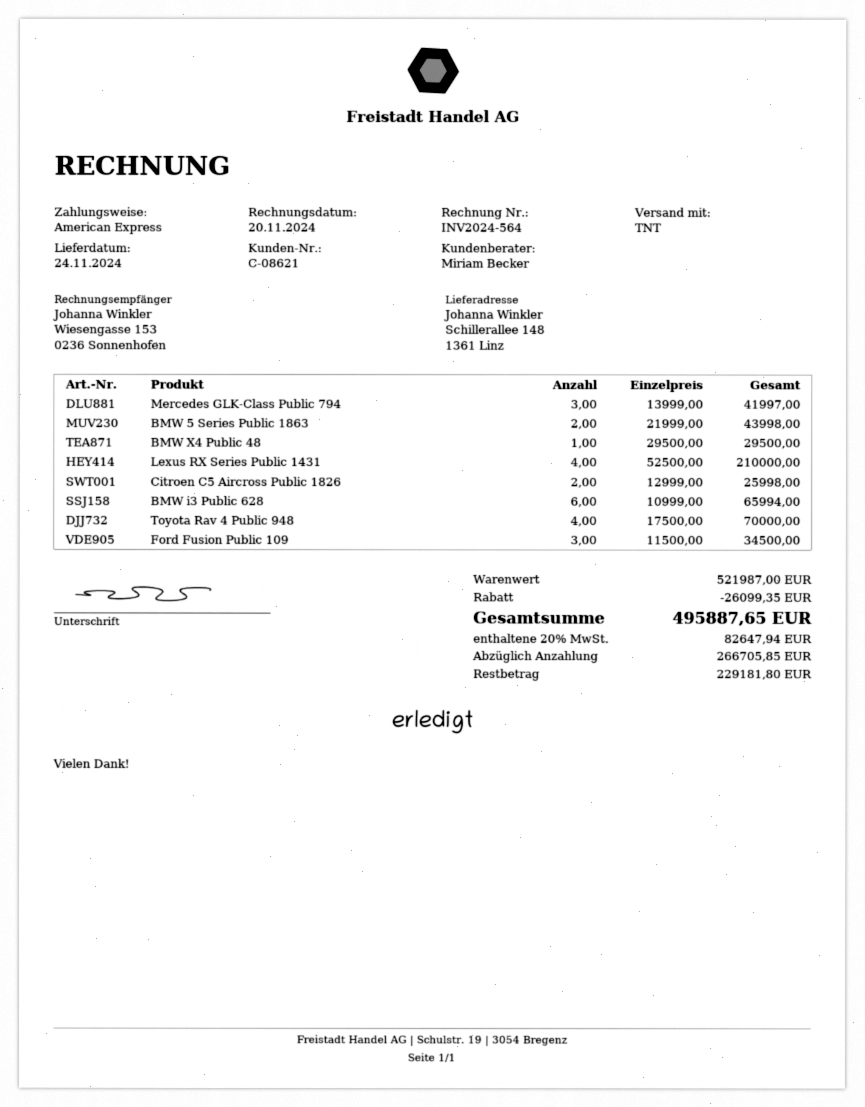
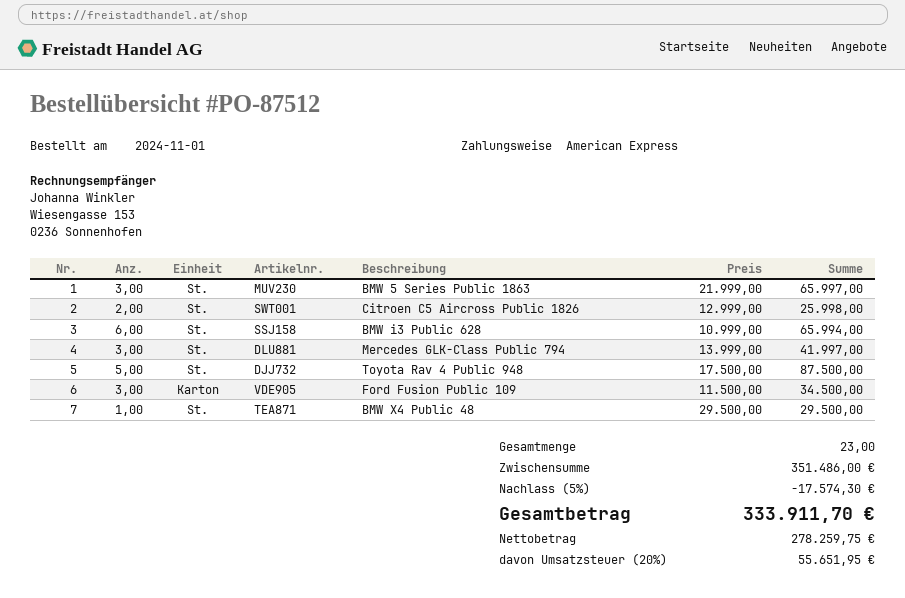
BMW 5 Series Public 1863: 2 x 21999.00 = 43998.00 -> 3 x 21999.00 = 65997.00
Lexus RX Series Public 1431: 4 x 52500.00 = 210000.00 -> none
Toyota Rav 4 Public 948: 4 x 17500.00 = 70000.00 -> 5 x 17500.00 = 87500.00
subtotal: 521987.00 -> 351486.00
discount: 26099.35 -> 17574.30
tax: 20% = 82647.94 -> 20% = 55651.95
total: 495887.65 -> 333911.70

